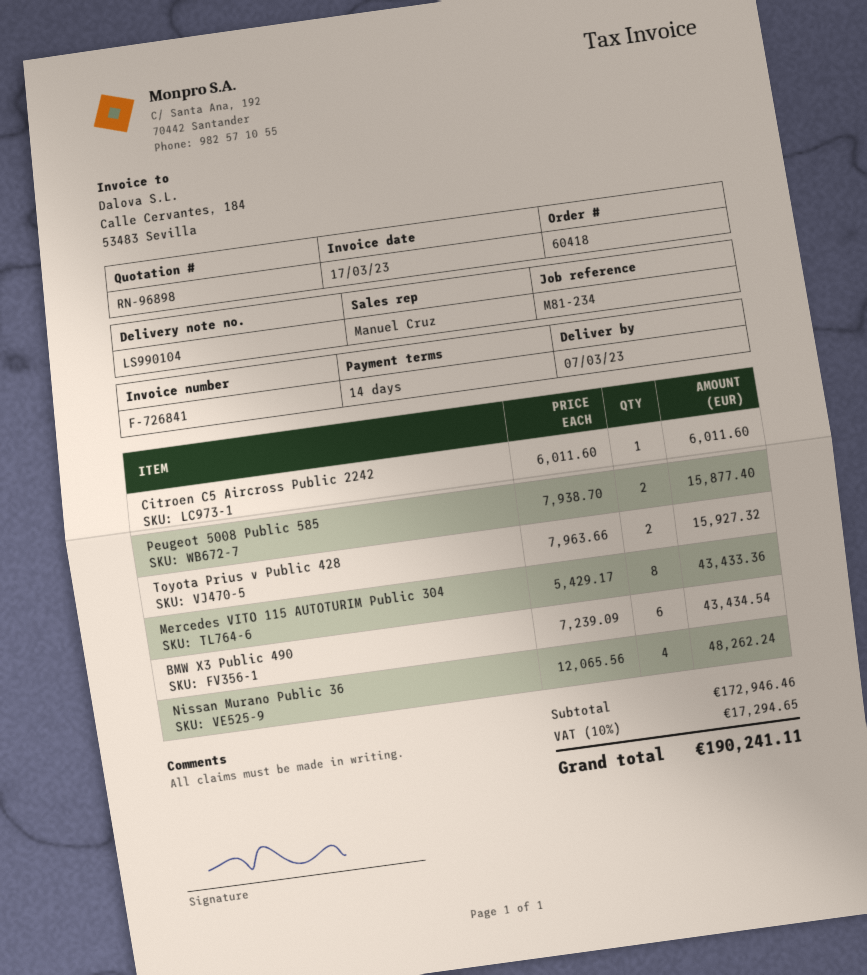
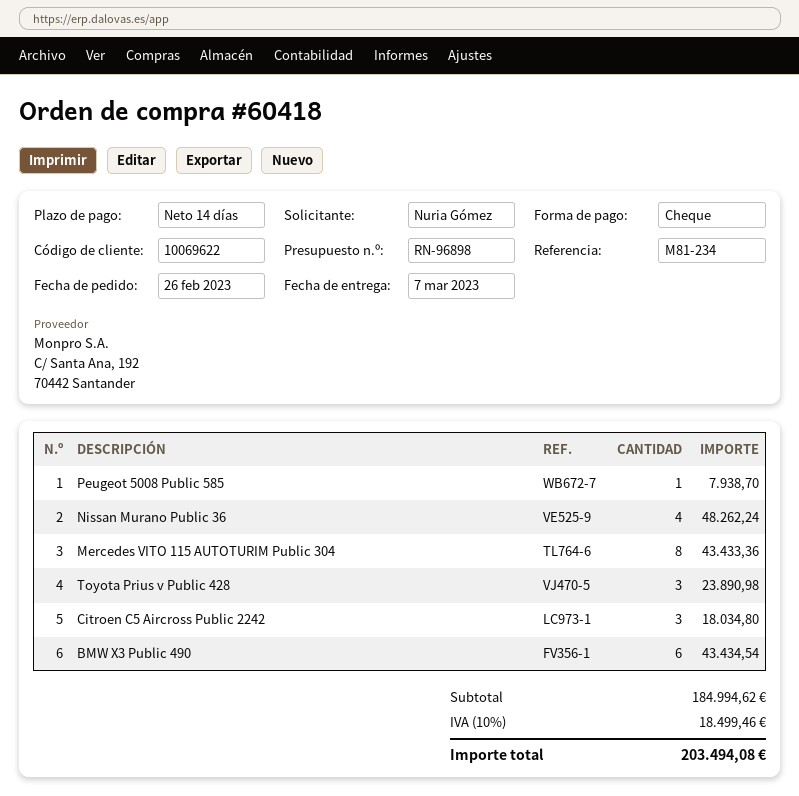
Citroen C5 Aircross Public 2242: 1 for 6011.60 -> 3 for 18034.80
Peugeot 5008 Public 585: 2 for 15877.40 -> 1 for 7938.70
Toyota Prius v Public 428: 2 for 15927.32 -> 3 for 23890.98
subtotal: 172946.46 -> 184994.62
tax: 10% = 17294.65 -> 10% = 18499.46
total: 190241.11 -> 203494.08

